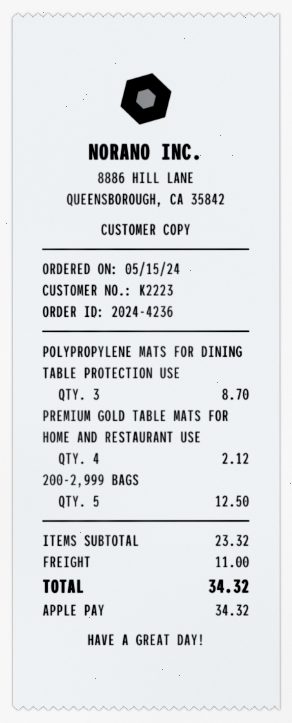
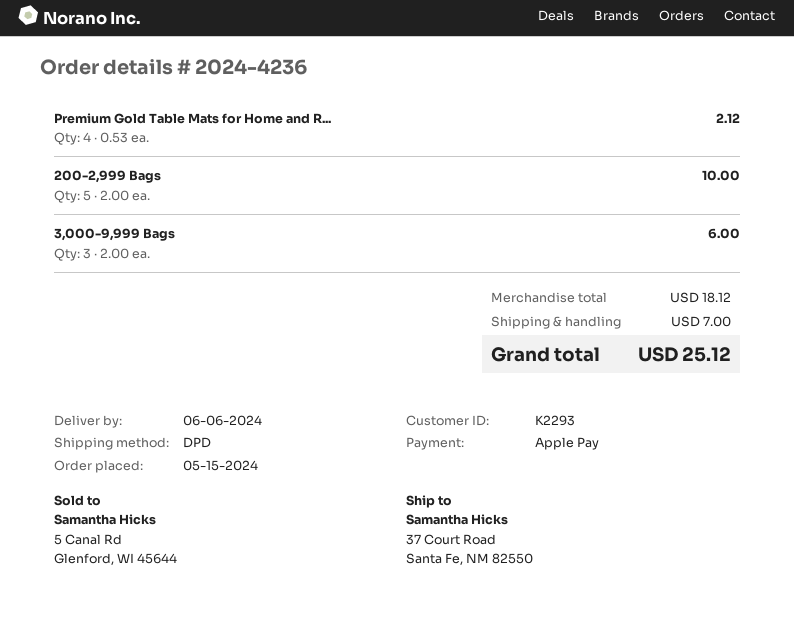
customer number: K2223 -> K2293
POLYPROPYLENE MATS FOR DINING TABLE PROTECTION USE: 3 for 8.70 -> none
200-2,999 BAGS: 5 for 12.50 -> 5 for 10.00
3,000-9,999 Bags: none -> 3 for 6.00
subtotal: 23.32 -> 18.12
shipping: 11.00 -> 7.00
total: 34.32 -> 25.12

